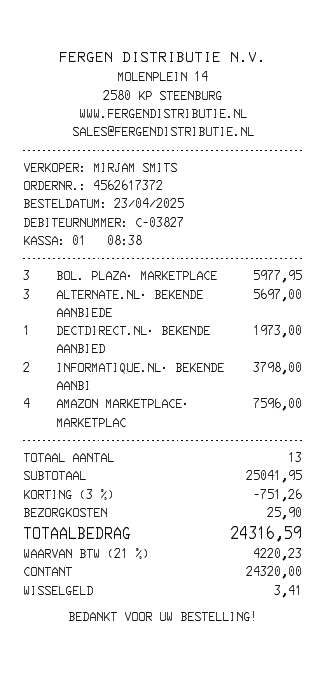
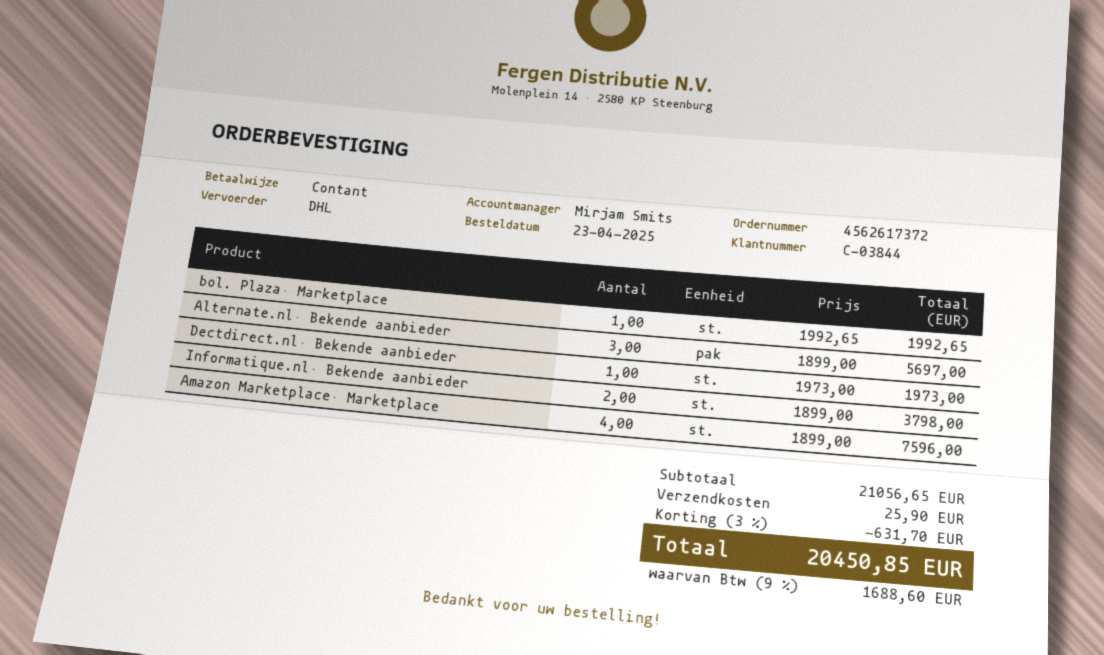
customer number: C-03827 -> C-03844
BOL. PLAZA· MARKETPLACE: 3 for 5977.95 -> 1 for 1992.65
subtotal: 25041.95 -> 21056.65
discount: 3% = 751.26 -> 3% = 631.70
tax: 21% = 4220.23 -> 9% = 1688.60
total: 24316.59 -> 20450.85

